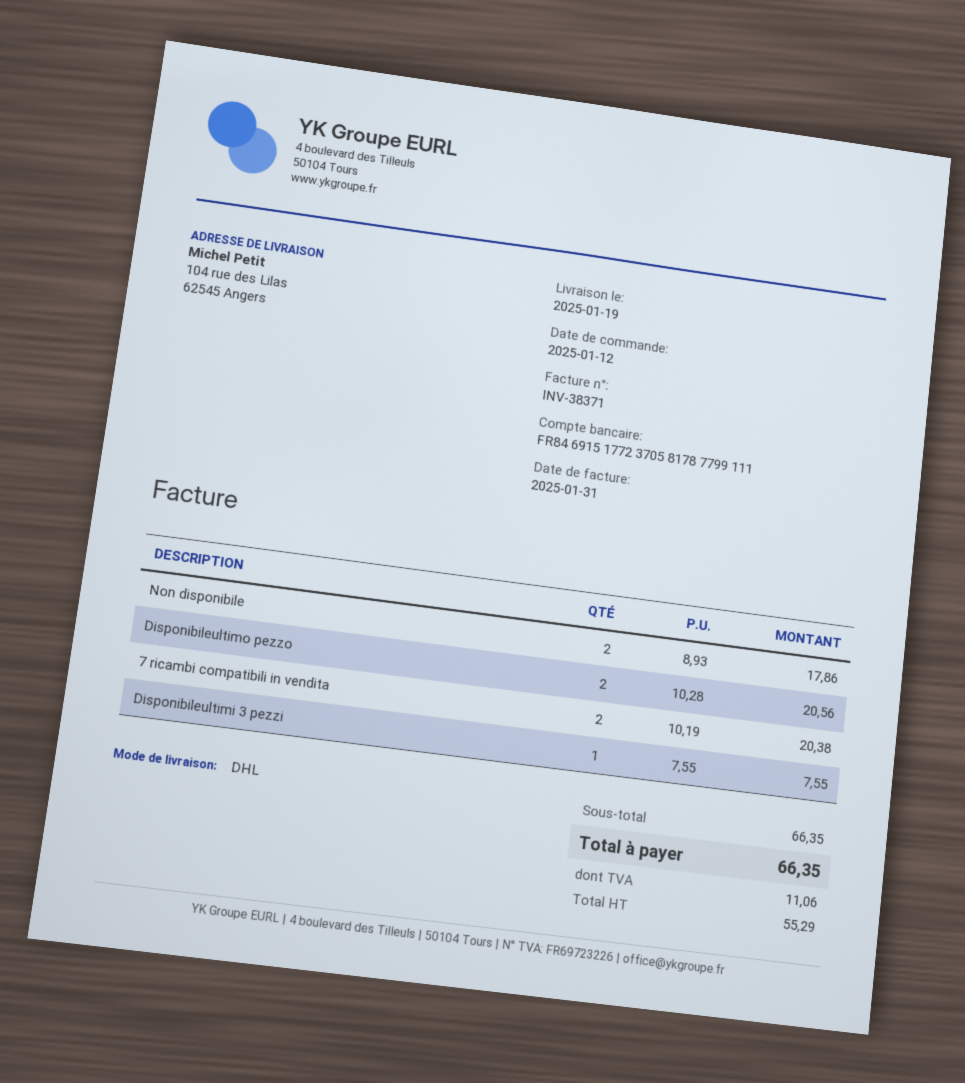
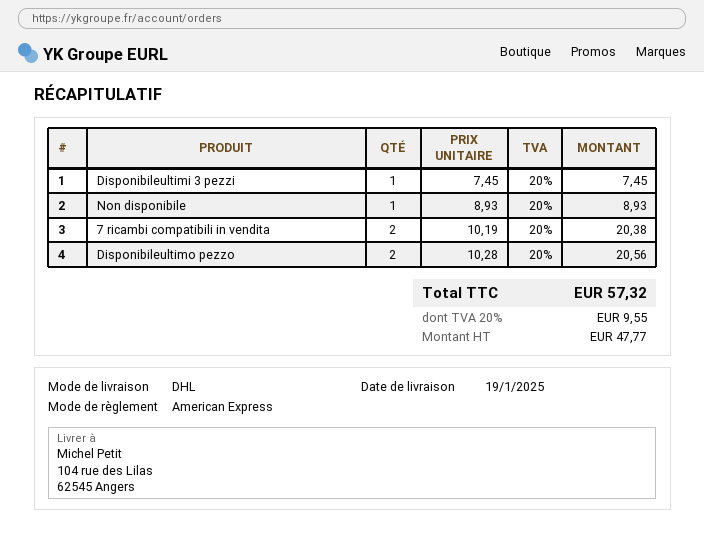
Non disponibile: 2 x 8.93 = 17.86 -> 1 x 8.93 = 8.93
Disponibileultimi 3 pezzi: 1 x 7.55 = 7.55 -> 1 x 7.45 = 7.45
net: 55.29 -> 47.77
tax: 11.06 -> 9.55
total: 66.35 -> 57.32

